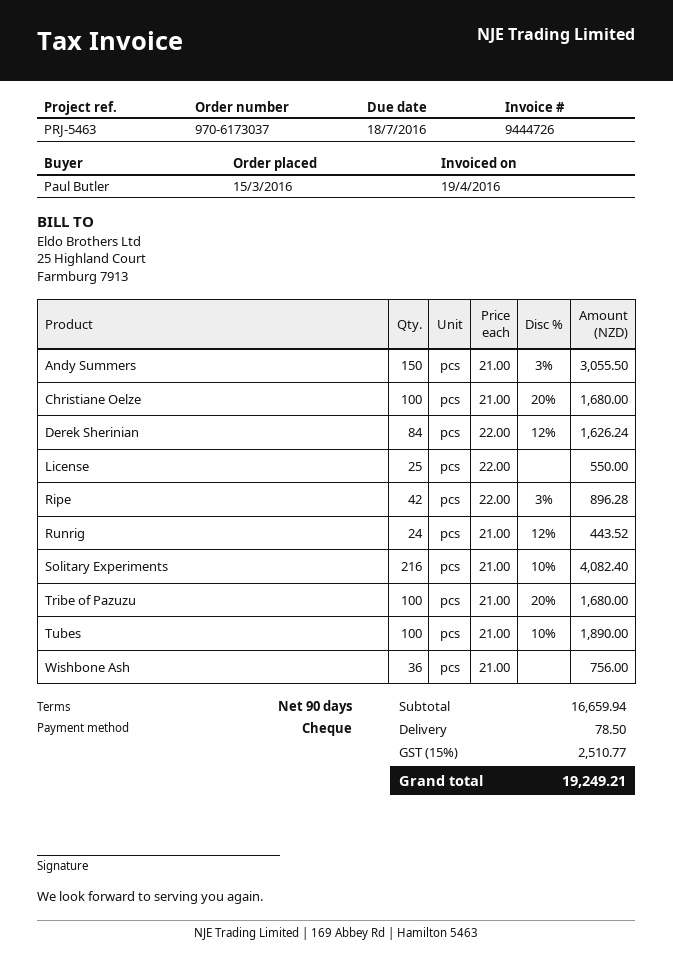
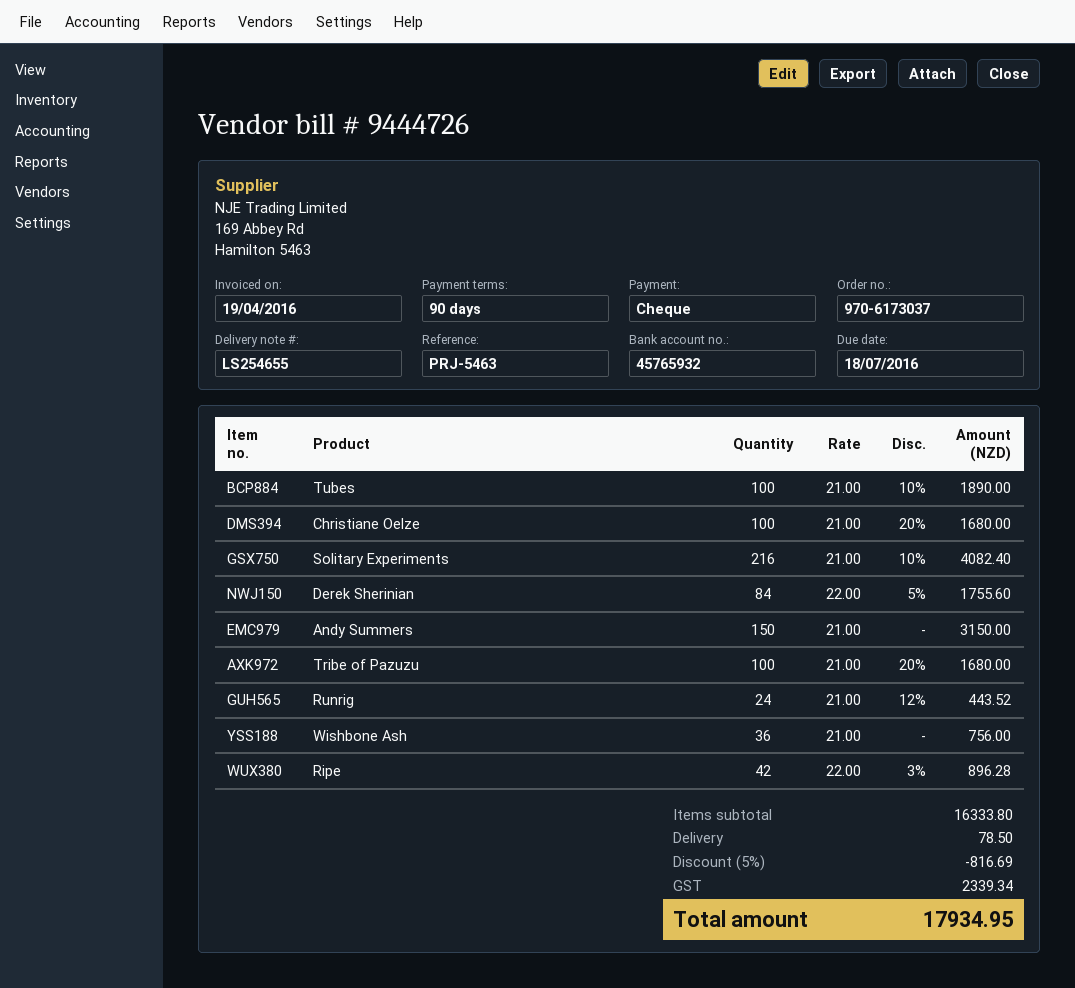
Andy Summers: 150 x 21.00 - 3% = 3055.50 -> 150 x 21.00 = 3150.00
Derek Sherinian: 84 x 22.00 - 12% = 1626.24 -> 84 x 22.00 - 5% = 1755.60
License: 25 x 22.00 = 550.00 -> none
subtotal: 16659.94 -> 16333.80
discount: none -> 5% = 816.69
tax: 2510.77 -> 2339.34
total: 19249.21 -> 17934.95

